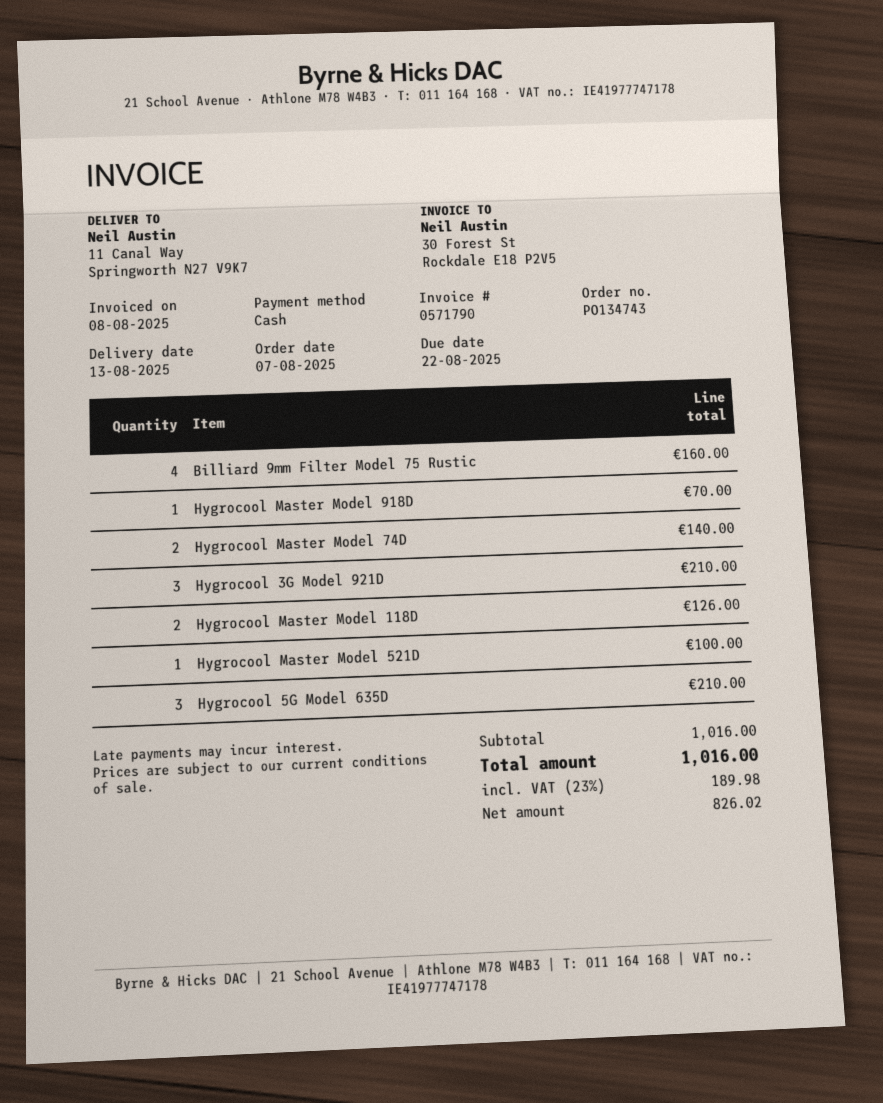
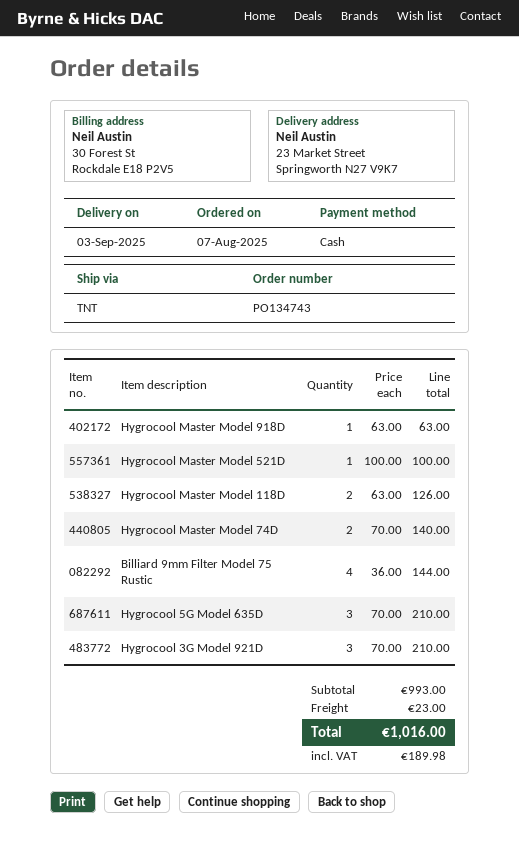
delivery date: 2025-08-13 -> 2025-09-03
ship to: 11 Canal Way, Springworth N27 V9K7 -> 23 Market Street, Springworth N27 V9K7
Billiard 9mm Filter Model 75 Rustic: 4 for 160.00 -> 4 for 144.00
Hygrocool Master Model 918D: 1 for 70.00 -> 1 for 63.00
subtotal: 1016.00 -> 993.00
shipping: none -> 23.00

